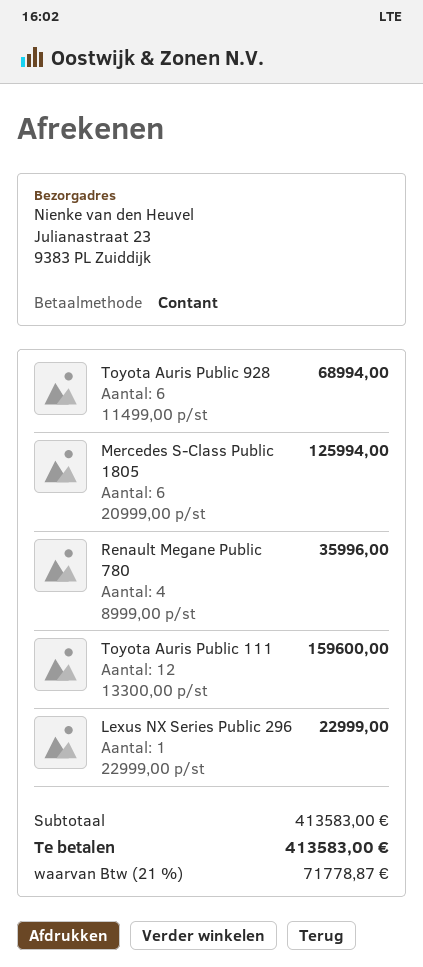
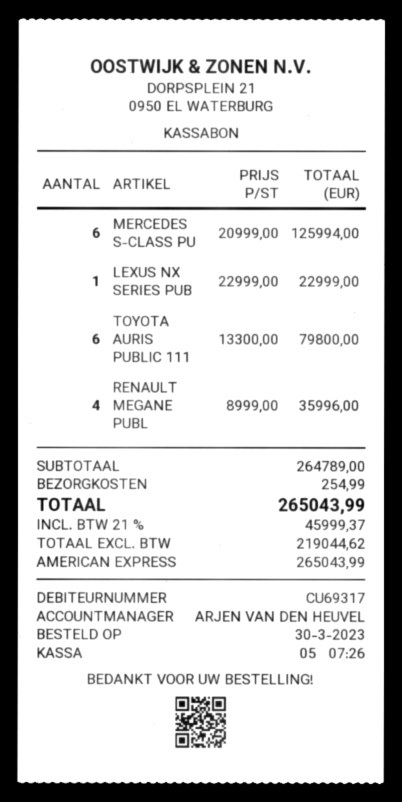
payment method: cash -> American Express
Toyota Auris Public 928: 6 x 11499.00 = 68994.00 -> none
Toyota Auris Public 111: 12 x 13300.00 = 159600.00 -> 6 x 13300.00 = 79800.00
subtotal: 413583.00 -> 264789.00
shipping: none -> 254.99
tax: 21% = 71778.87 -> 21% = 45999.37
total: 413583.00 -> 265043.99

